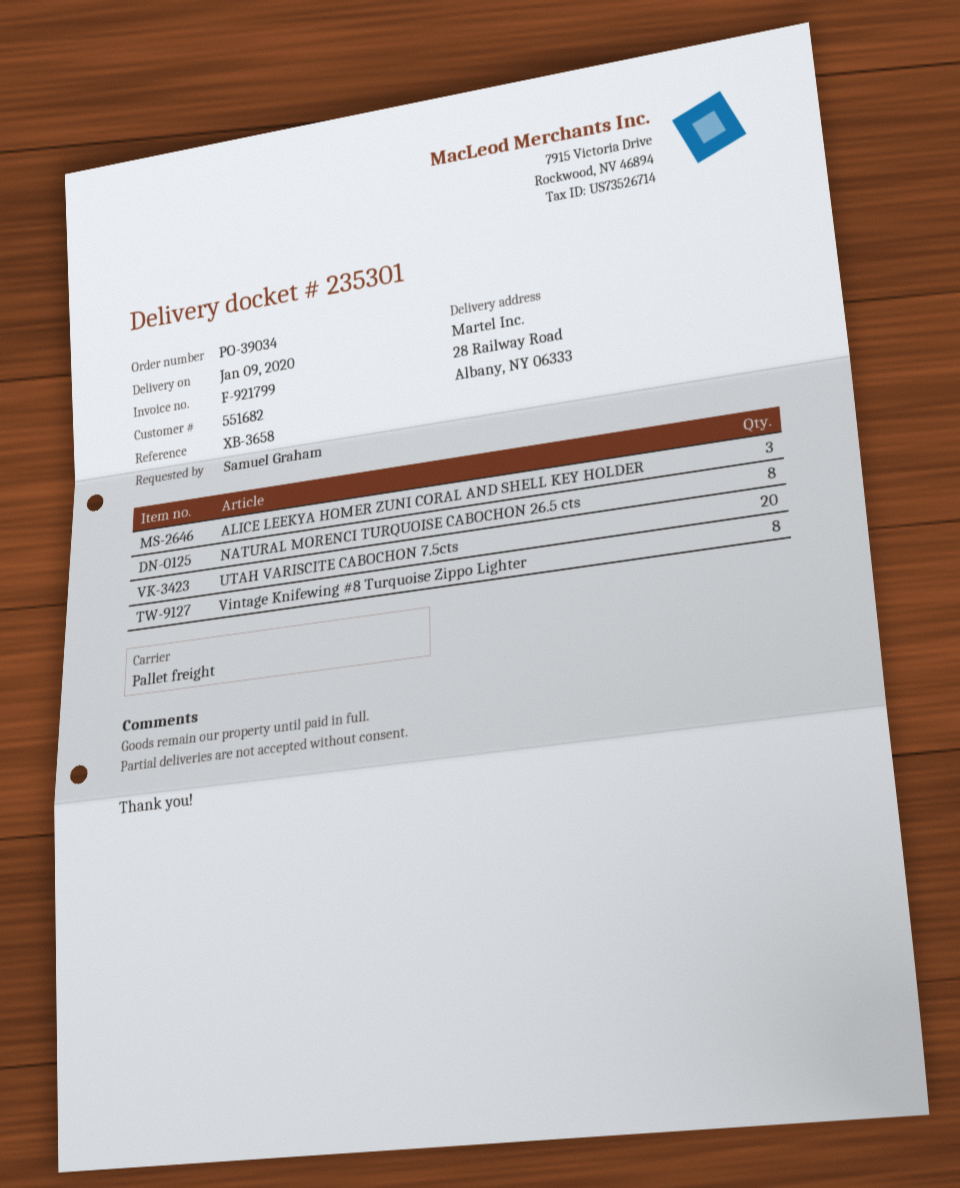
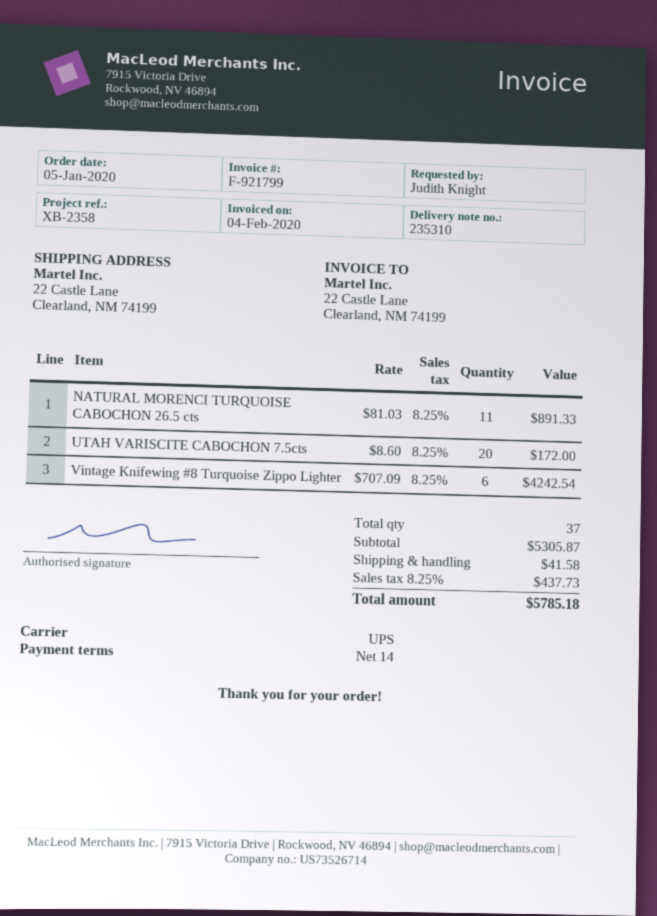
delivery note number: 235301 -> 235310
reference: XB-3658 -> XB-2358
ordered by: Samuel Graham -> Judith Knight
shipping method: pallet freight -> UPS
ship to: 28 Railway Road, Albany, NY 06333 -> 22 Castle Lane, Clearland, NM 74199
ALICE LEEKYA HOMER ZUNI CORAL AND SHELL KEY HOLDER: 3 -> none
NATURAL MORENCI TURQUOISE CABOCHON 26.5 cts: 8 -> 11
Vintage Knifewing #8 Turquoise Zippo Lighter: 8 -> 6

